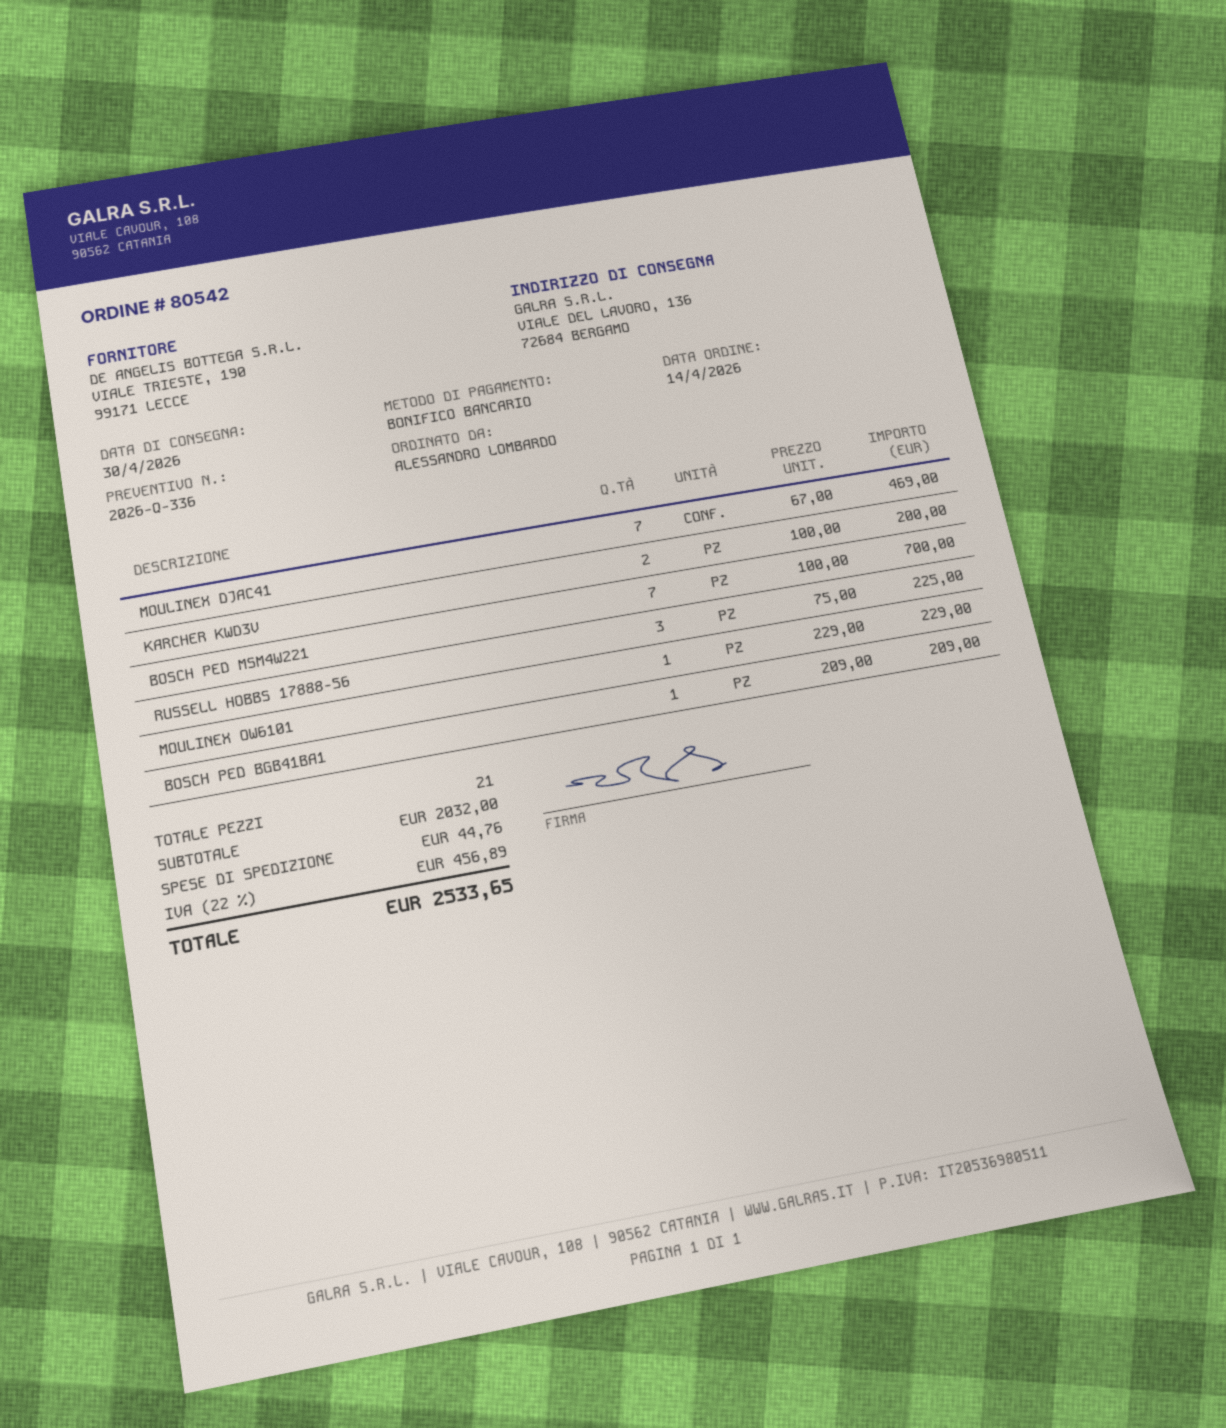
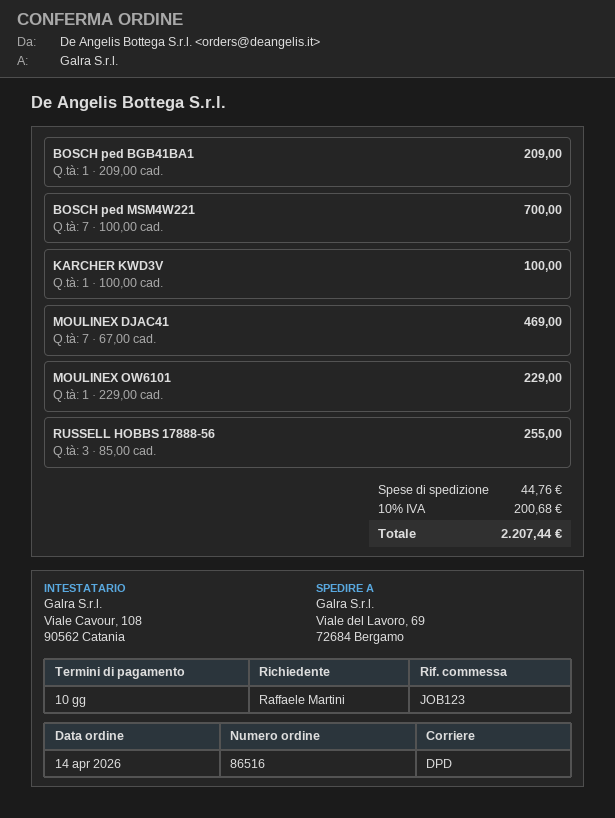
order number: 80542 -> 86516
ordered by: ALESSANDRO LOMBARDO -> Raffaele Martini
ship to: VIALE DEL LAVORO, 136, 72684 BERGAMO -> Viale del Lavoro, 69, 72684 Bergamo
KARCHER KWD3V: 2 x 100.00 = 200.00 -> 1 x 100.00 = 100.00
RUSSELL HOBBS 17888-56: 3 x 75.00 = 225.00 -> 3 x 85.00 = 255.00
tax: 22% = 456.89 -> 10% = 200.68
total: 2533.65 -> 2207.44

